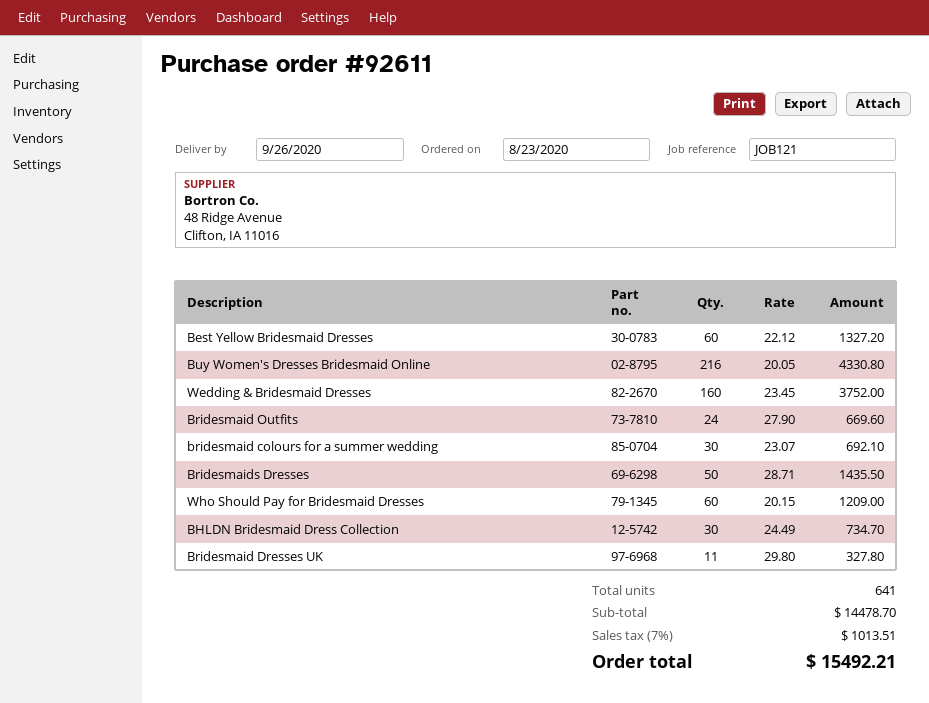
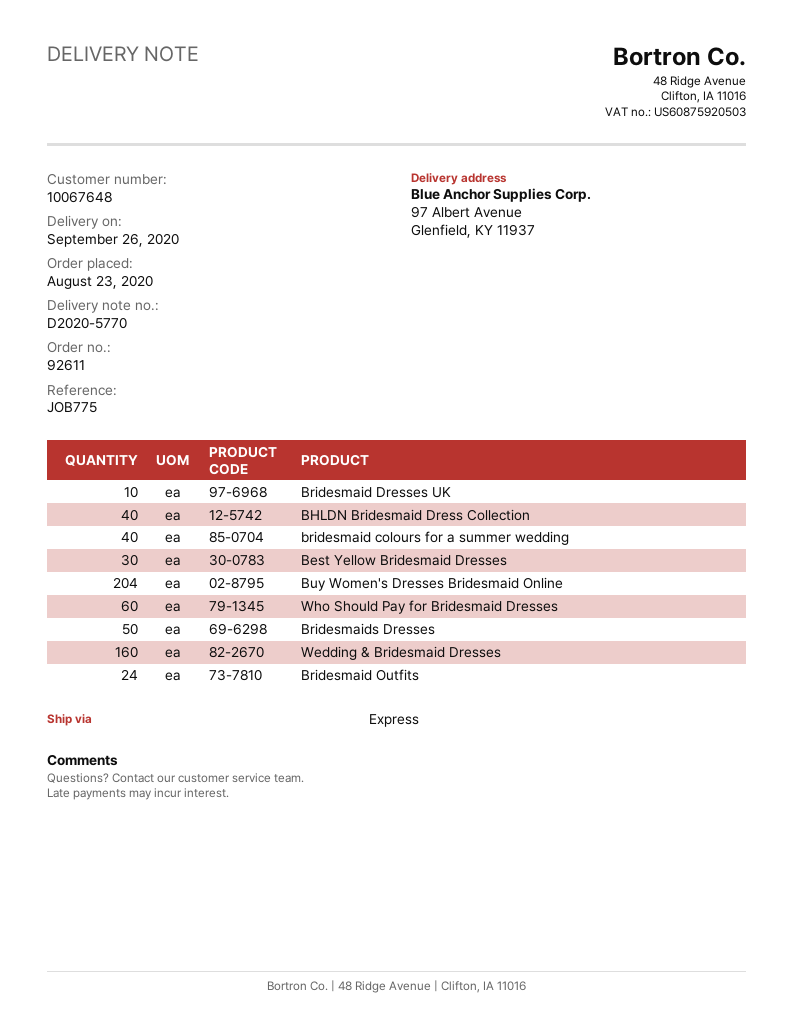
reference: JOB121 -> JOB775
Best Yellow Bridesmaid Dresses: 60 -> 30
Buy Women's Dresses Bridesmaid Online: 216 -> 204
bridesmaid colours for a summer wedding: 30 -> 40
BHLDN Bridesmaid Dress Collection: 30 -> 40
Bridesmaid Dresses UK: 11 -> 10

